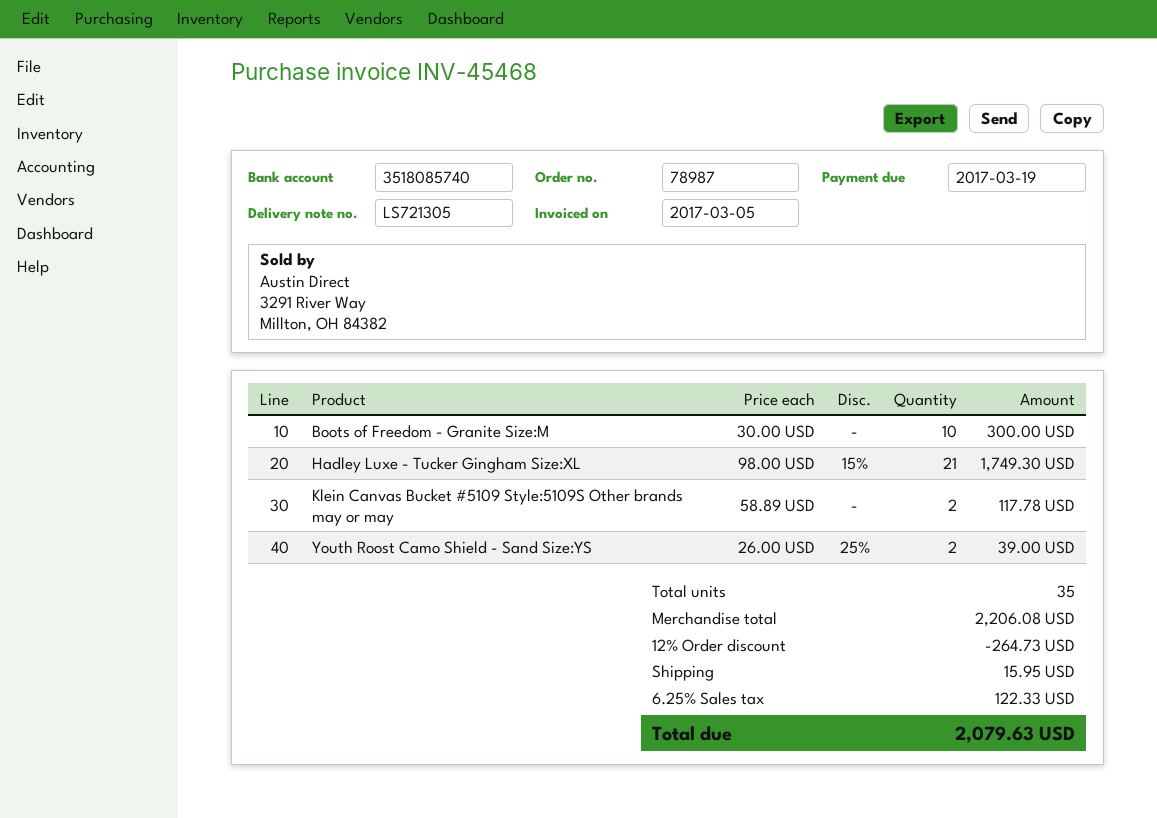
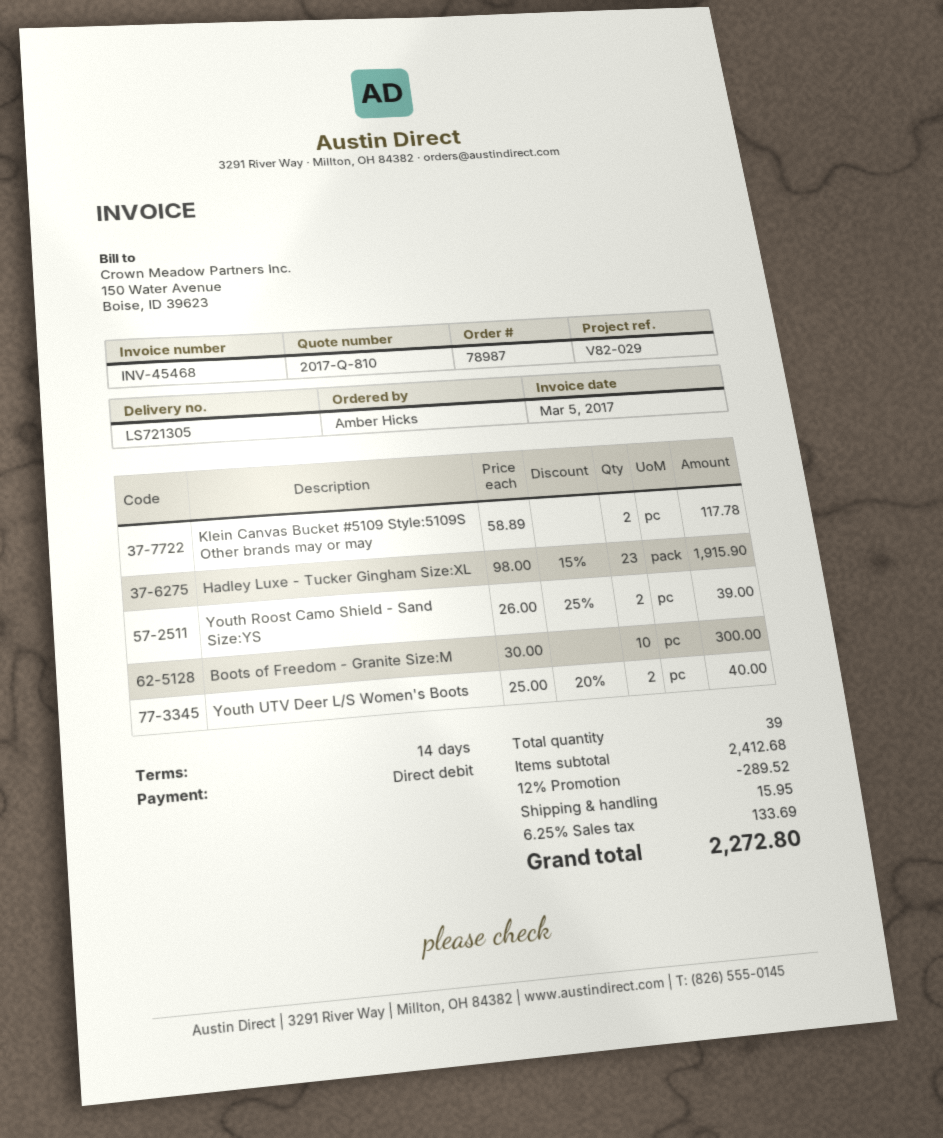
Hadley Luxe - Tucker Gingham Size:XL: 21 x 98.00 - 15% = 1749.30 -> 23 x 98.00 - 15% = 1915.90
Youth UTV Deer L/S Women's Boots: none -> 2 x 25.00 - 20% = 40.00
total quantity: 35 -> 39
subtotal: 2206.08 -> 2412.68
discount: 12% = 264.73 -> 12% = 289.52
tax: 6.25% = 122.33 -> 6.25% = 133.69
total: 2079.63 -> 2272.80

